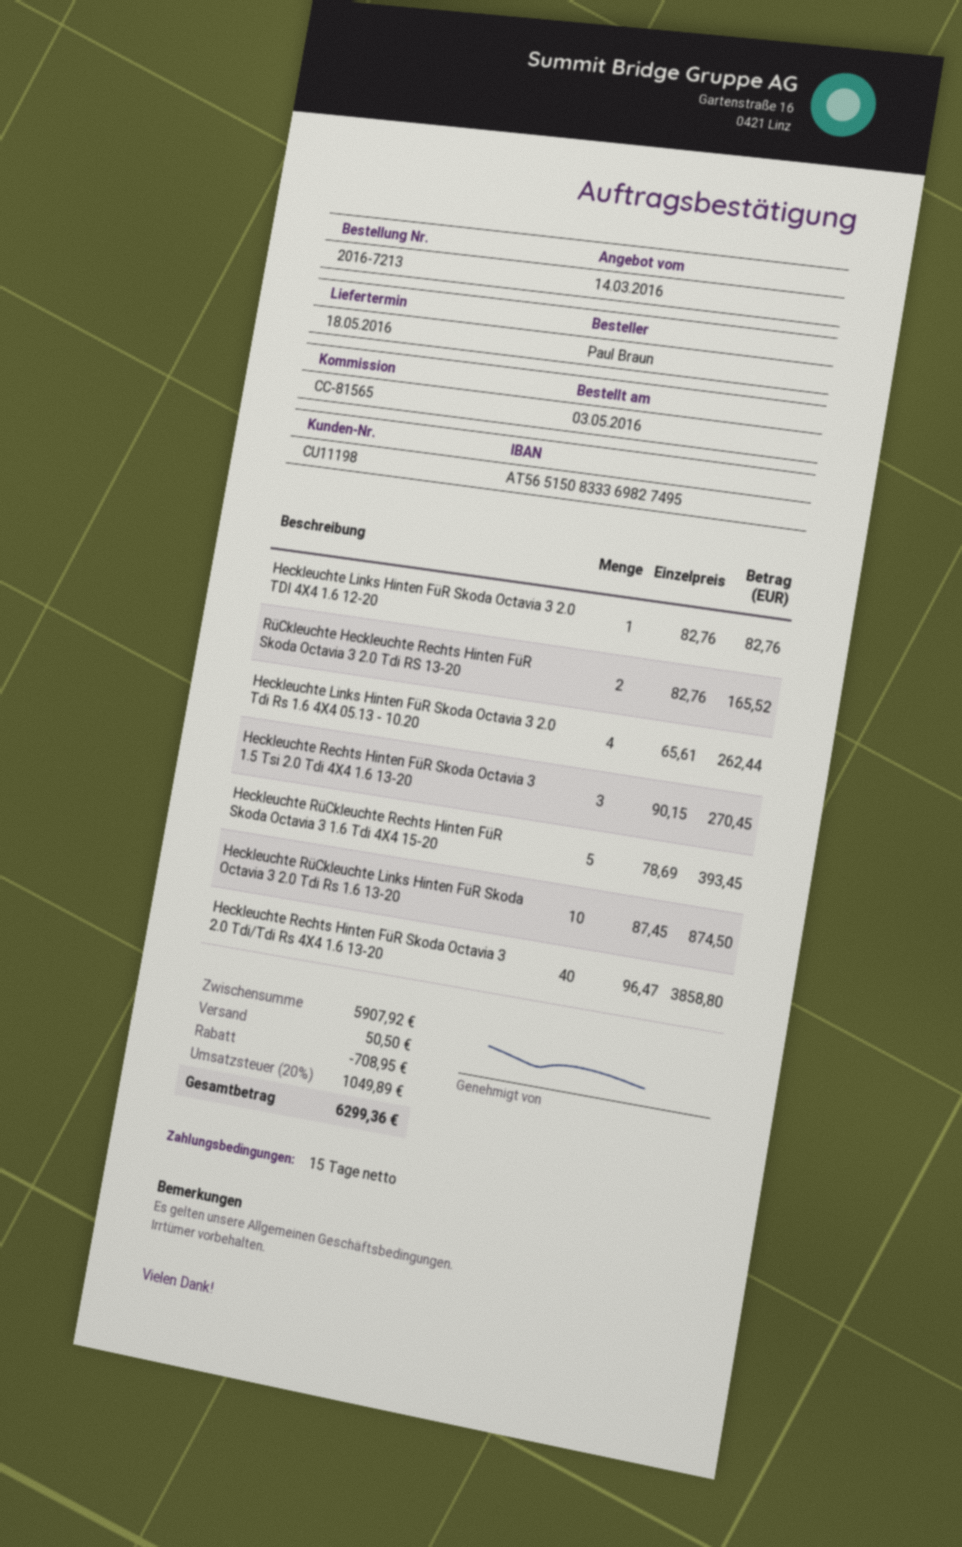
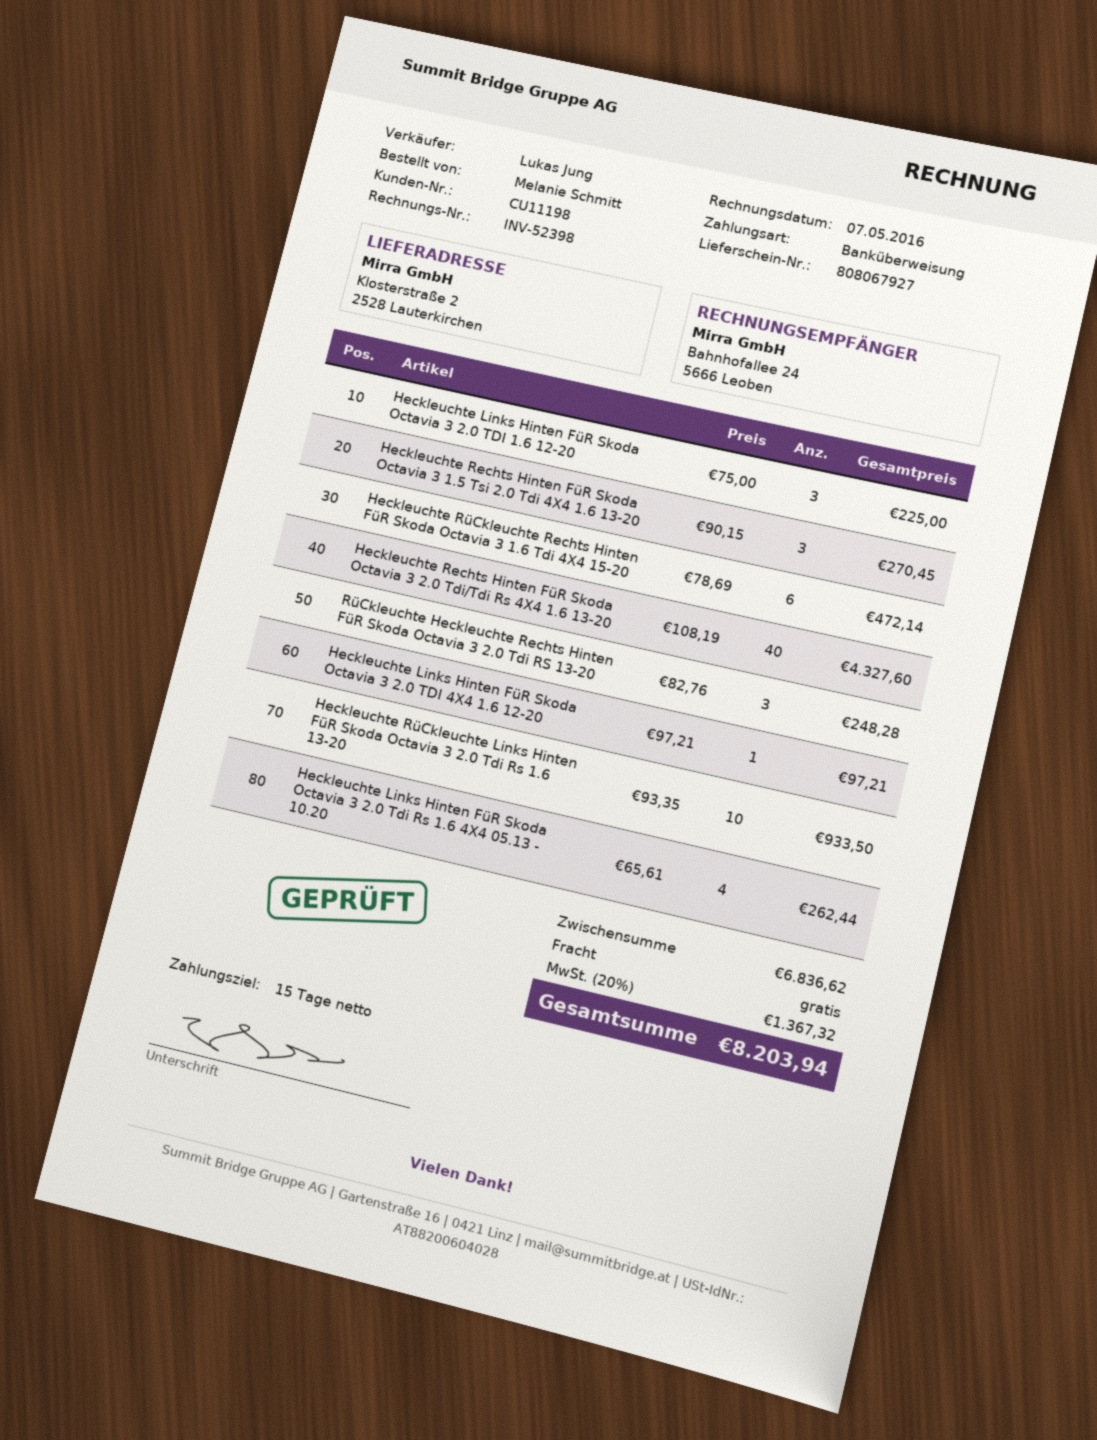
ordered by: Paul Braun -> Melanie Schmitt
Heckleuchte Links Hinten FüR Skoda Octavia 3 2.0 TDI 4X4 1.6 12-20: 1 x 82.76 = 82.76 -> 1 x 97.21 = 97.21
RüCkleuchte Heckleuchte Rechts Hinten FüR Skoda Octavia 3 2.0 Tdi RS 13-20: 2 x 82.76 = 165.52 -> 3 x 82.76 = 248.28
Heckleuchte RüCkleuchte Rechts Hinten FüR Skoda Octavia 3 1.6 Tdi 4X4 15-20: 5 x 78.69 = 393.45 -> 6 x 78.69 = 472.14
Heckleuchte RüCkleuchte Links Hinten FüR Skoda Octavia 3 2.0 Tdi Rs 1.6 13-20: 10 x 87.45 = 874.50 -> 10 x 93.35 = 933.50
Heckleuchte Rechts Hinten FüR Skoda Octavia 3 2.0 Tdi/Tdi Rs 4X4 1.6 13-20: 40 x 96.47 = 3858.80 -> 40 x 108.19 = 4327.60
Heckleuchte Links Hinten FüR Skoda Octavia 3 2.0 TDI 1.6 12-20: none -> 3 x 75.00 = 225.00
subtotal: 5907.92 -> 6836.62
discount: 708.95 -> none
shipping: 50.50 -> 0.00
tax: 20% = 1049.89 -> 20% = 1367.32
total: 6299.36 -> 8203.94

